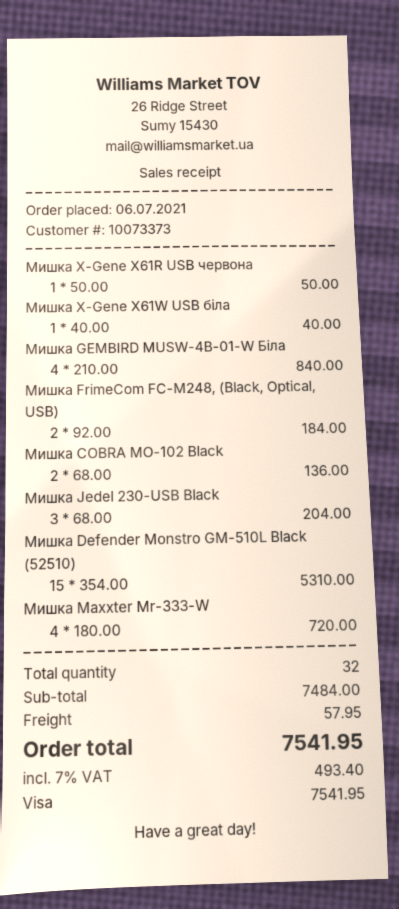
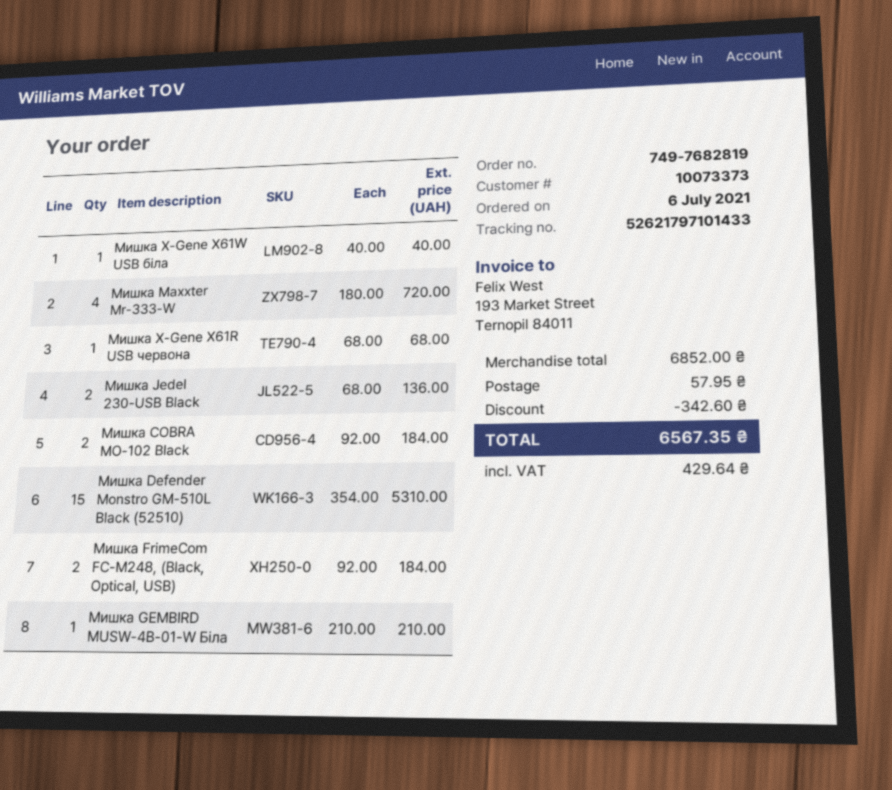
Мишка X-Gene X61R USB червона: 1 x 50.00 = 50.00 -> 1 x 68.00 = 68.00
Мишка GEMBIRD MUSW-4B-01-W Біла: 4 x 210.00 = 840.00 -> 1 x 210.00 = 210.00
Мишка COBRA MO-102 Black: 2 x 68.00 = 136.00 -> 2 x 92.00 = 184.00
Мишка Jedel 230-USB Black: 3 x 68.00 = 204.00 -> 2 x 68.00 = 136.00
subtotal: 7484.00 -> 6852.00
discount: none -> 342.60
tax: 493.40 -> 429.64
total: 7541.95 -> 6567.35

